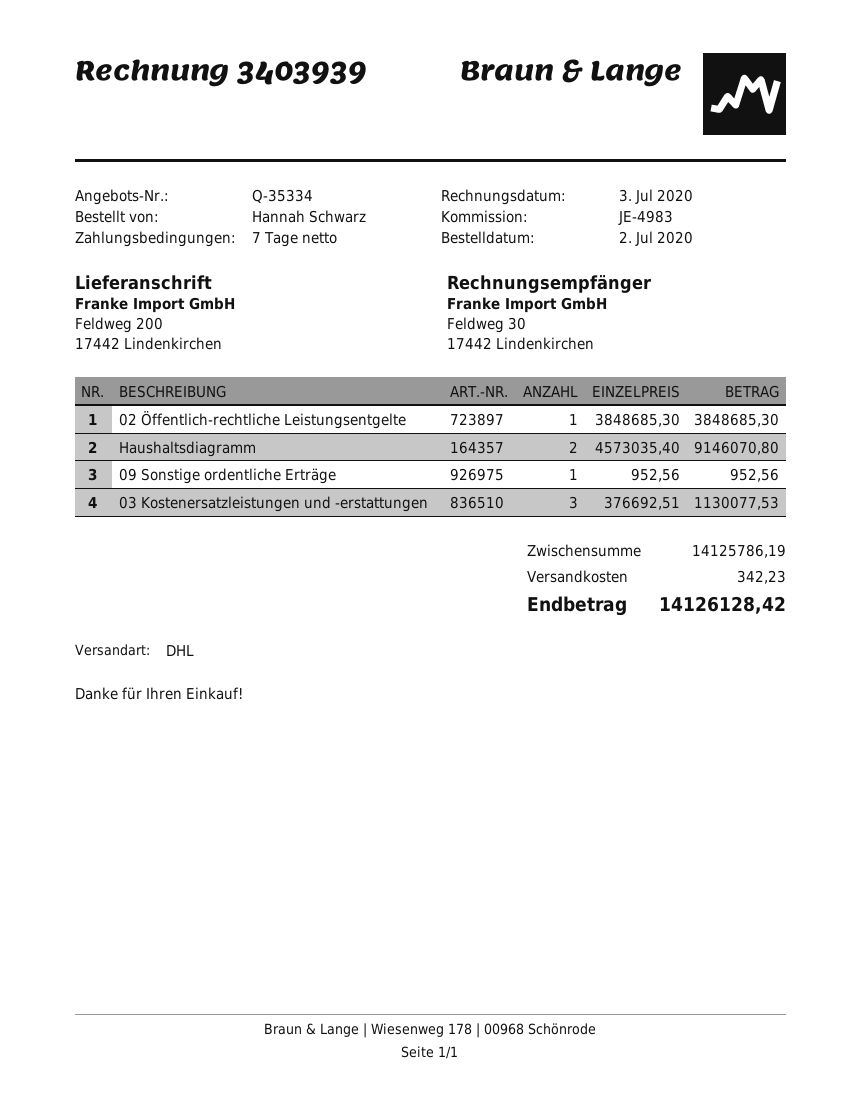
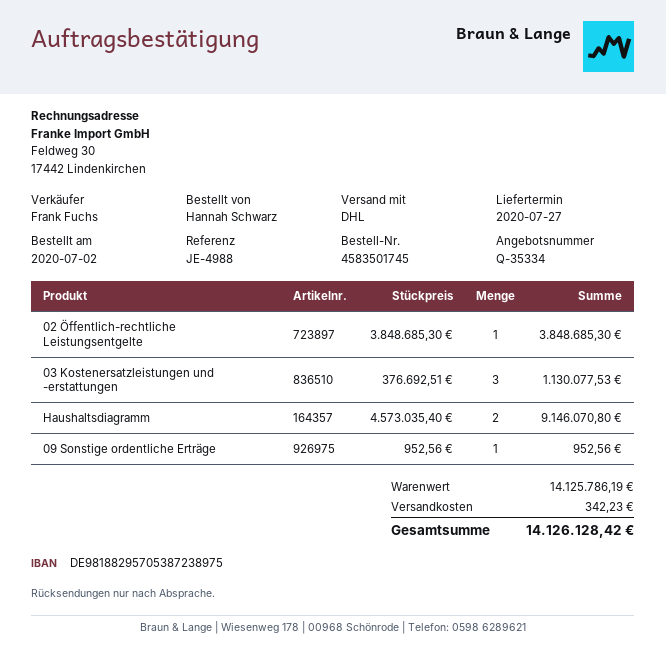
reference: JE-4983 -> JE-4988

